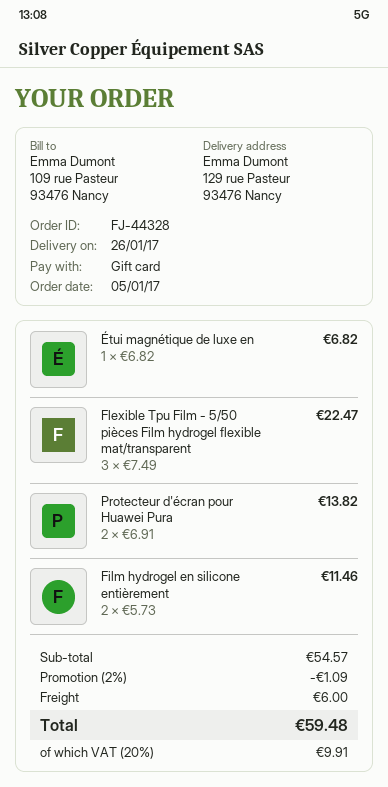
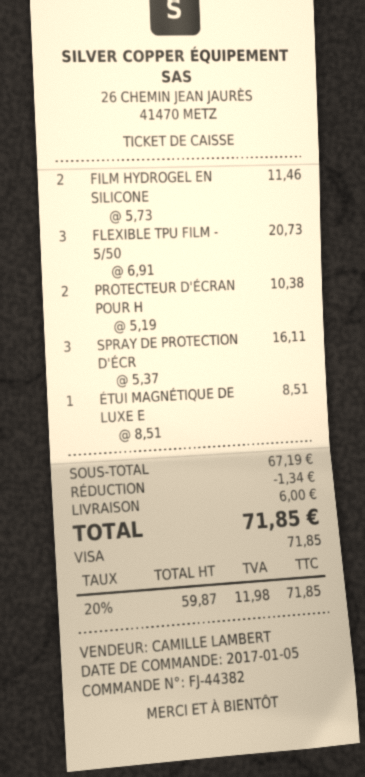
order number: FJ-44328 -> FJ-44382
payment method: gift card -> Visa
Étui magnétique de luxe en: 1 x 6.82 = 6.82 -> 1 x 8.51 = 8.51
Flexible Tpu Film - 5/50 pièces Film hydrogel flexible mat/transparent: 3 x 7.49 = 22.47 -> 3 x 6.91 = 20.73
Protecteur d'écran pour Huawei Pura: 2 x 6.91 = 13.82 -> 2 x 5.19 = 10.38
SPRAY DE PROTECTION D'ÉCR: none -> 3 x 5.37 = 16.11
subtotal: 54.57 -> 67.19
discount: 1.09 -> 1.34
tax: 20% = 9.91 -> 20% = 11.98
total: 59.48 -> 71.85

